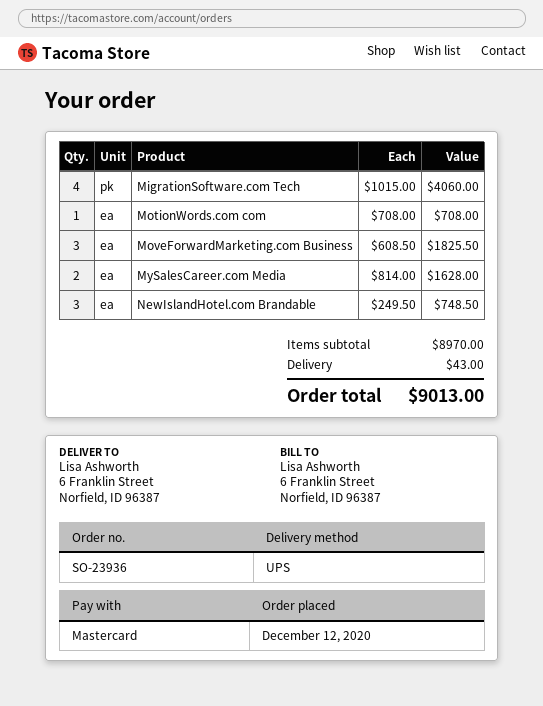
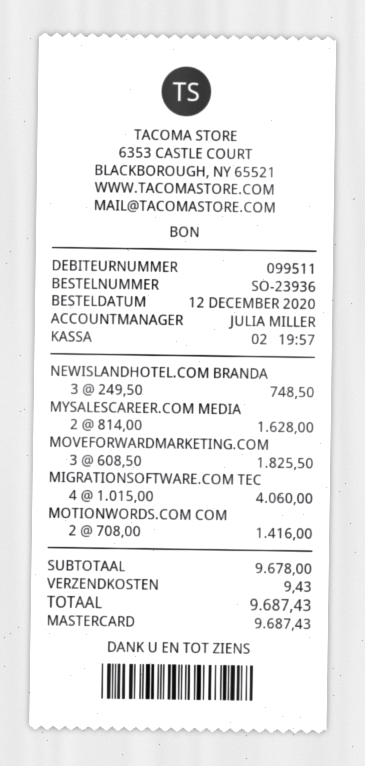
MotionWords.com com: 1 x 708.00 = 708.00 -> 2 x 708.00 = 1416.00
subtotal: 8970.00 -> 9678.00
shipping: 43.00 -> 9.43
total: 9013.00 -> 9687.43

